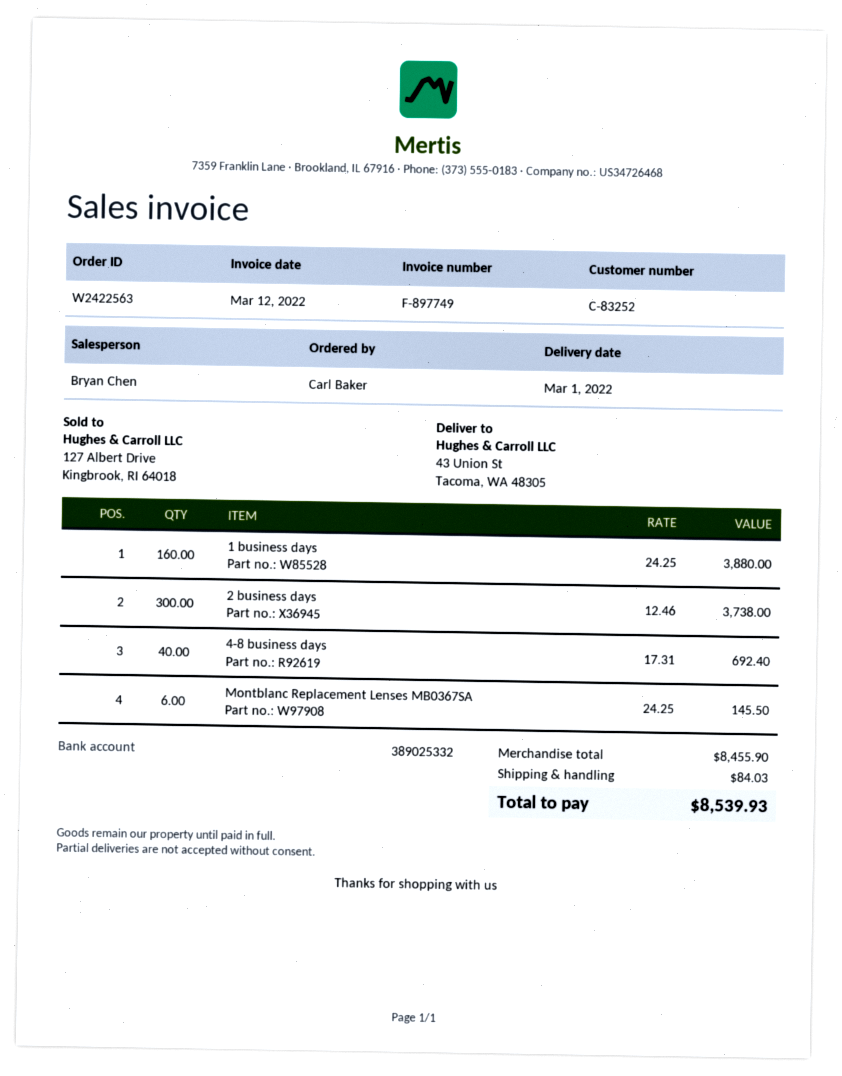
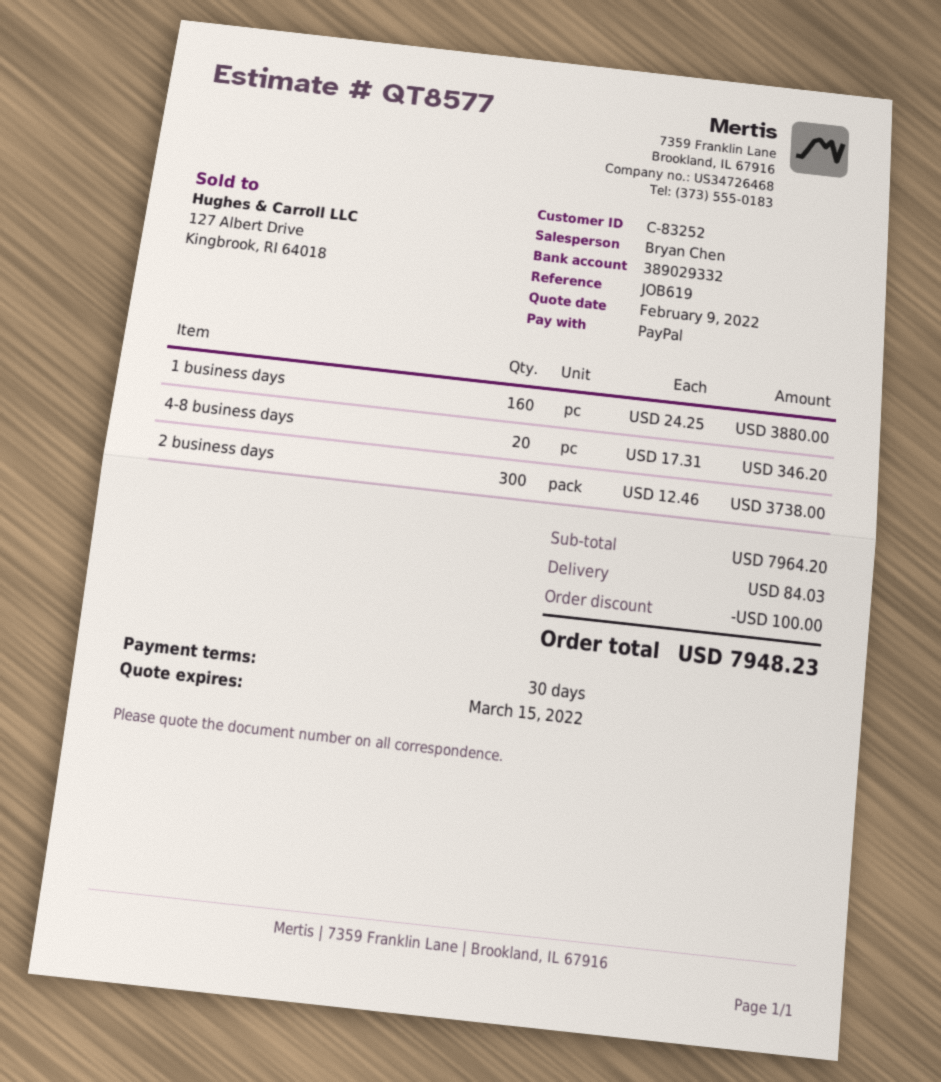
bank account: 389025332 -> 389029332
4-8 business days: 40 x 17.31 = 692.40 -> 20 x 17.31 = 346.20
Montblanc Replacement Lenses MB0367SA: 6 x 24.25 = 145.50 -> none
subtotal: 8455.90 -> 7964.20
discount: none -> 100.00
total: 8539.93 -> 7948.23

